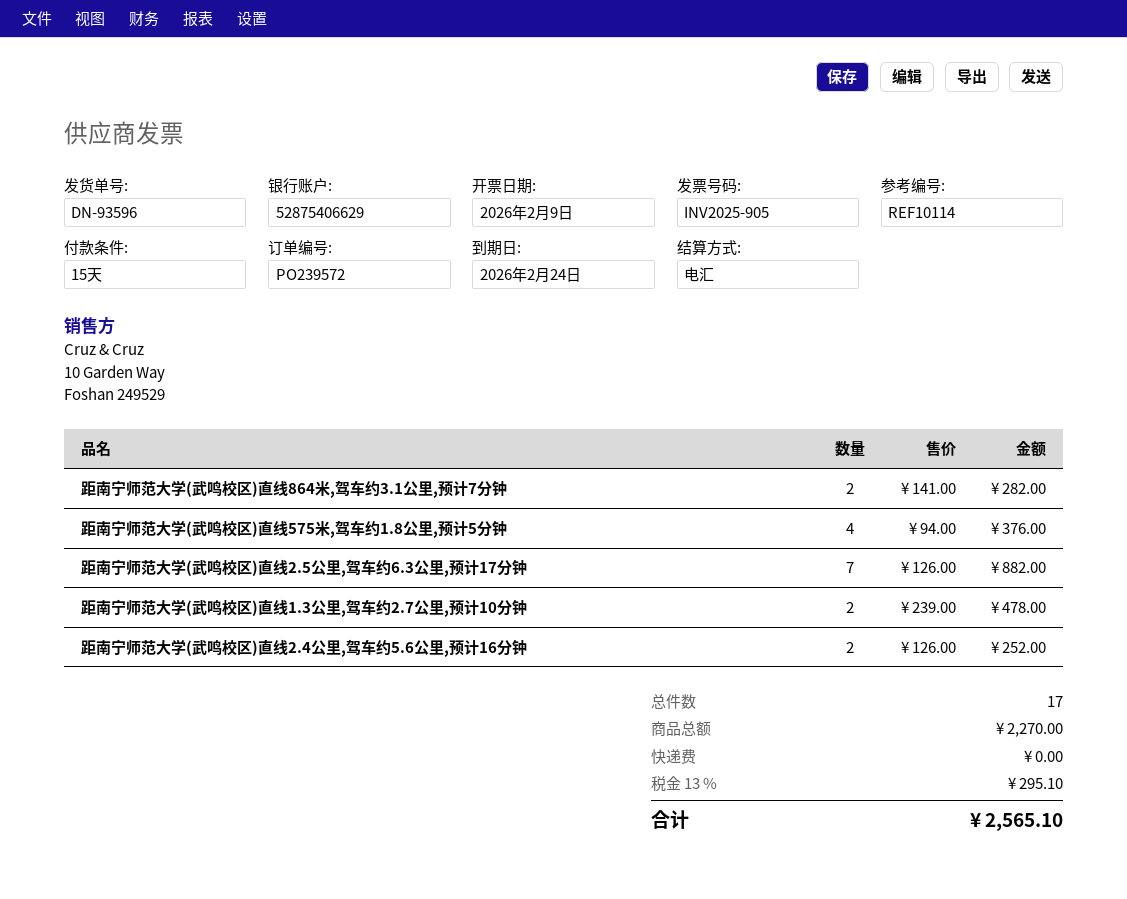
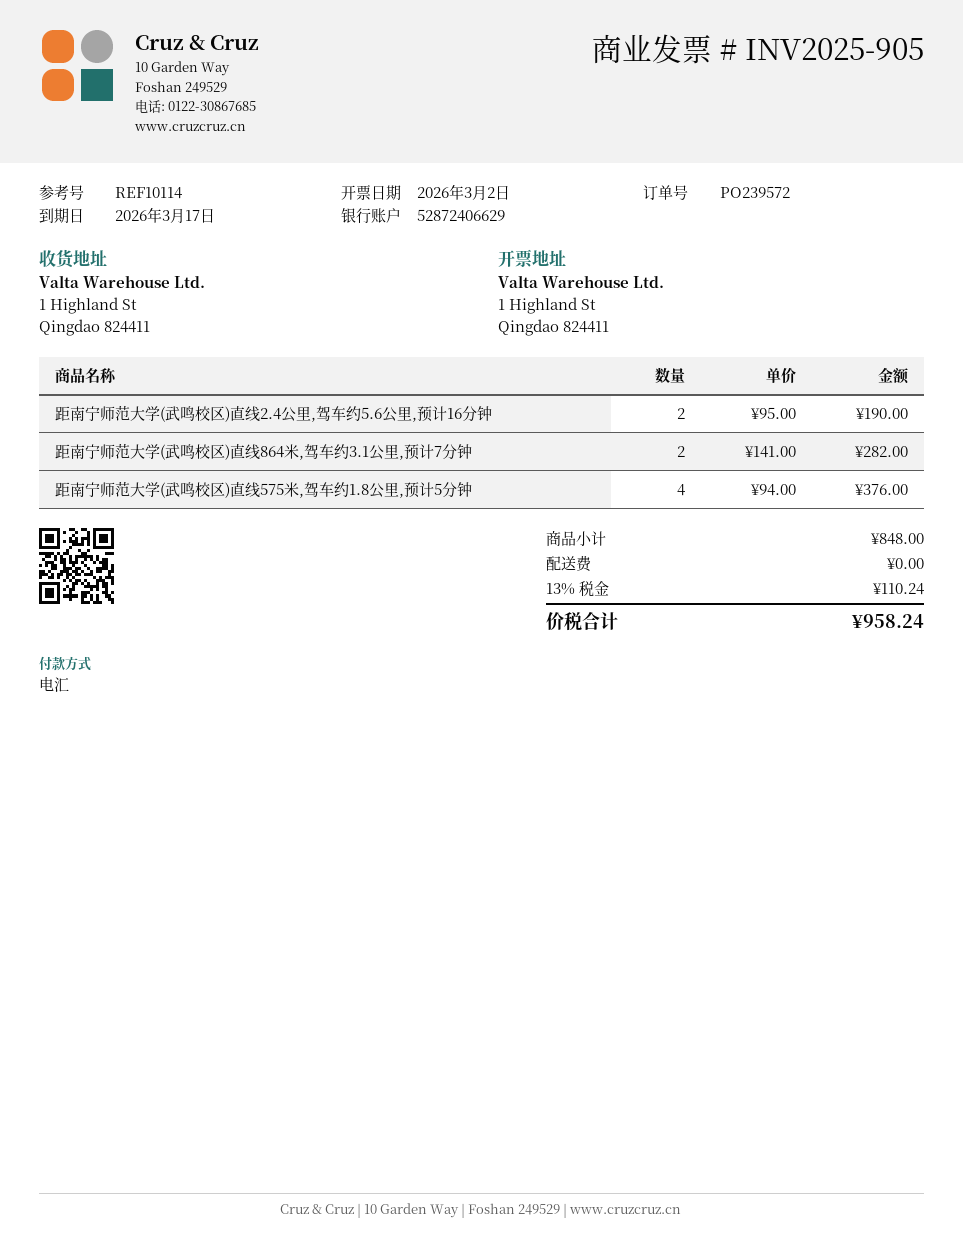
invoice date: 2026-02-09 -> 2026-03-02
due date: 2026-02-24 -> 2026-03-17
bank account: 52875406629 -> 52872406629
距南宁师范大学(武鸣校区)直线2.5公里,驾车约6.3公里,预计17分钟: 7 x 126.00 = 882.00 -> none
距南宁师范大学(武鸣校区)直线1.3公里,驾车约2.7公里,预计10分钟: 2 x 239.00 = 478.00 -> none
距南宁师范大学(武鸣校区)直线2.4公里,驾车约5.6公里,预计16分钟: 2 x 126.00 = 252.00 -> 2 x 95.00 = 190.00
subtotal: 2270.00 -> 848.00
tax: 13% = 295.10 -> 13% = 110.24
total: 2565.10 -> 958.24

